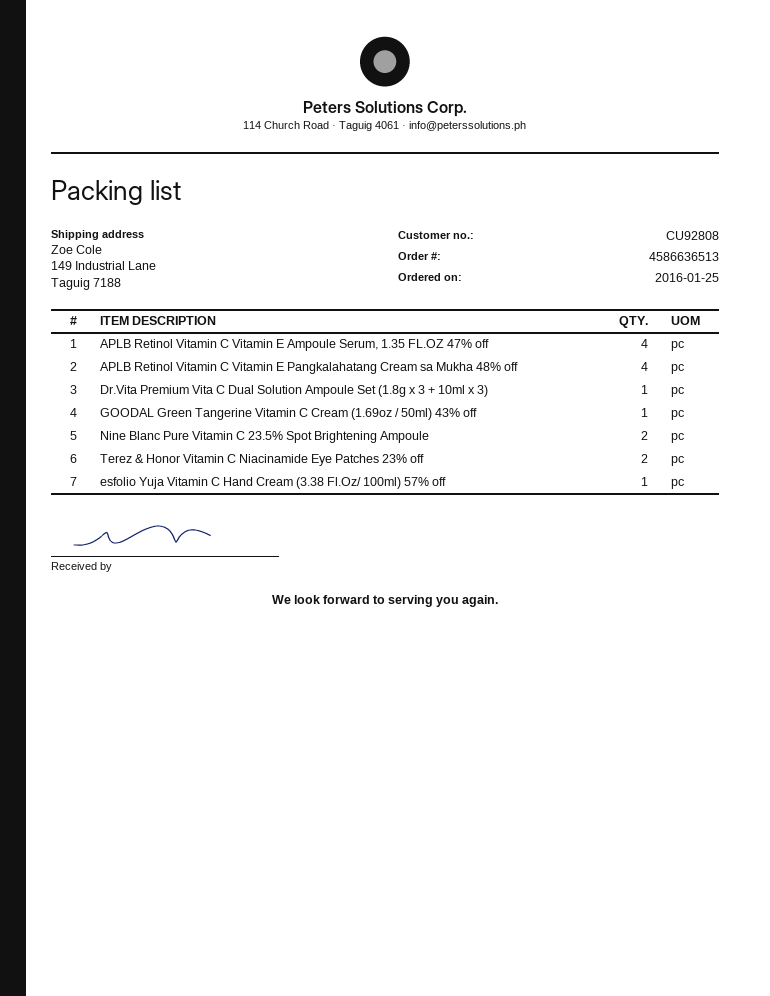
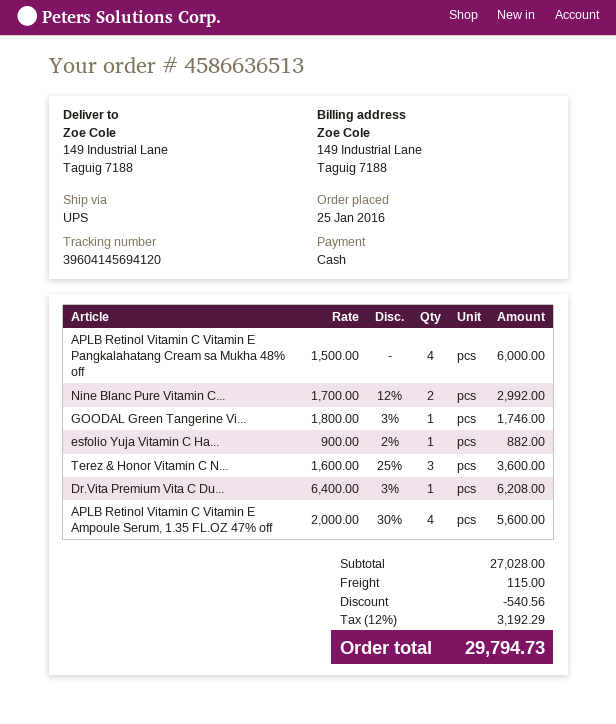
Terez & Honor Vitamin C Niacinamide Eye Patches 23% off: 2 -> 3

